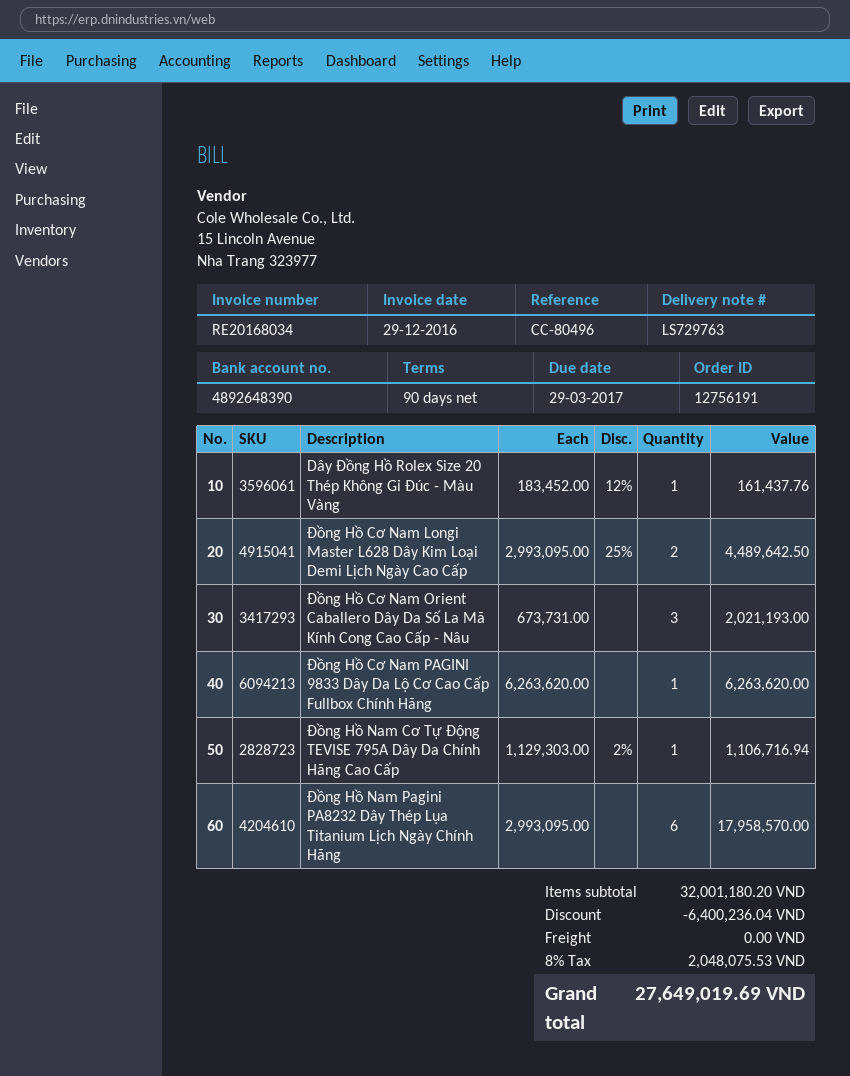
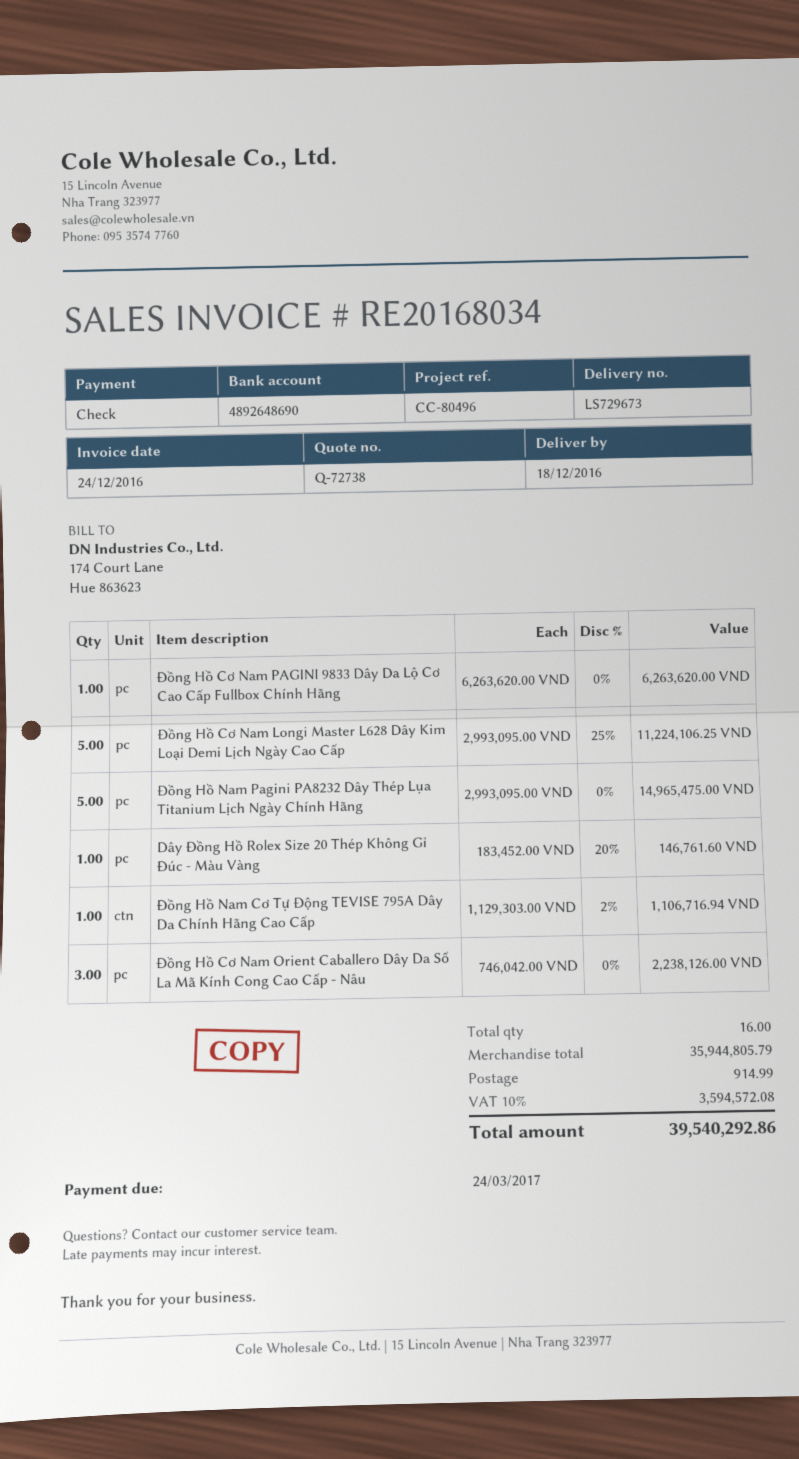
delivery note number: LS729763 -> LS729673
invoice date: 2016-12-29 -> 2016-12-24
due date: 2017-03-29 -> 2017-03-24
bank account: 4892648390 -> 4892648690
Dây Đồng Hồ Rolex Size 20 Thép Không Gỉ Đúc - Màu Vàng: 1 x 183452.00 - 12% = 161437.76 -> 1 x 183452.00 - 20% = 146761.60
Đồng Hồ Cơ Nam Longi Master L628 Dây Kim Loại Demi Lịch Ngày Cao Cấp: 2 x 2993095.00 - 25% = 4489642.50 -> 5 x 2993095.00 - 25% = 11224106.25
Đồng Hồ Cơ Nam Orient Caballero Dây Da Số La Mã Kính Cong Cao Cấp - Nâu: 3 x 673731.00 = 2021193.00 -> 3 x 746042.00 = 2238126.00
Đồng Hồ Nam Pagini PA8232 Dây Thép Lụa Titanium Lịch Ngày Chính Hãng: 6 x 2993095.00 = 17958570.00 -> 5 x 2993095.00 = 14965475.00
subtotal: 32001180.20 -> 35944805.79
discount: 6400236.04 -> none
shipping: 0.00 -> 914.99
tax: 8% = 2048075.53 -> 10% = 3594572.08
total: 27649019.69 -> 39540292.86

